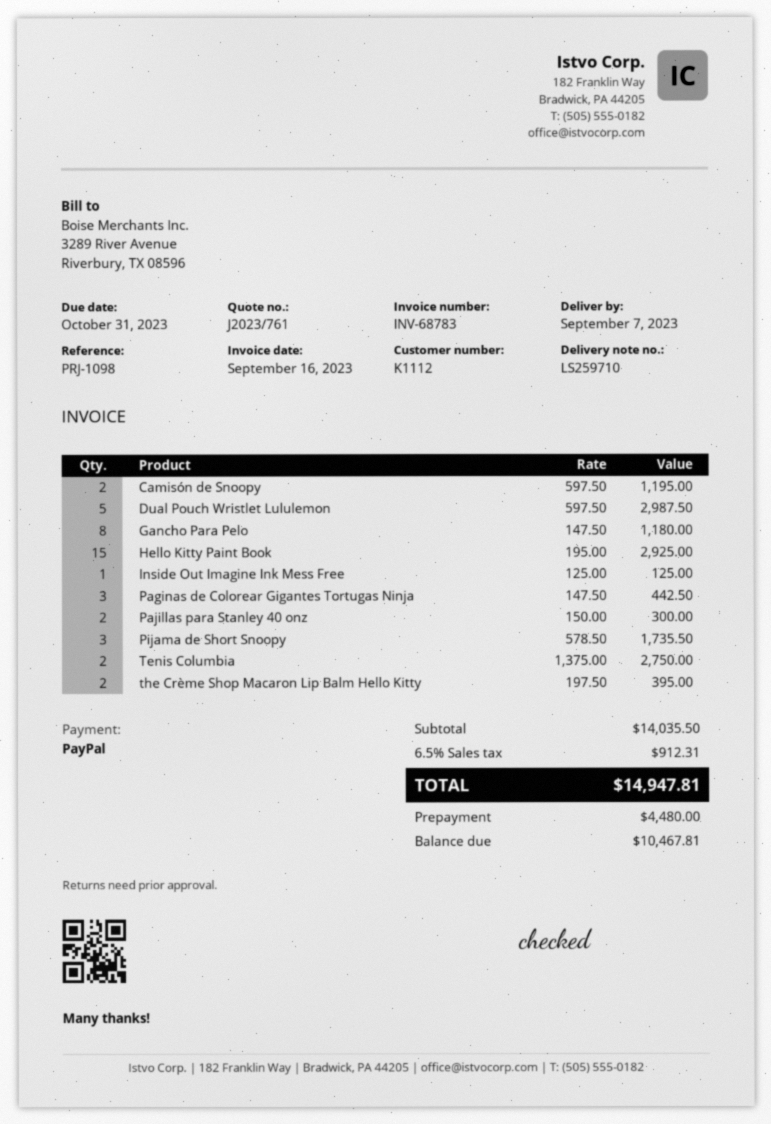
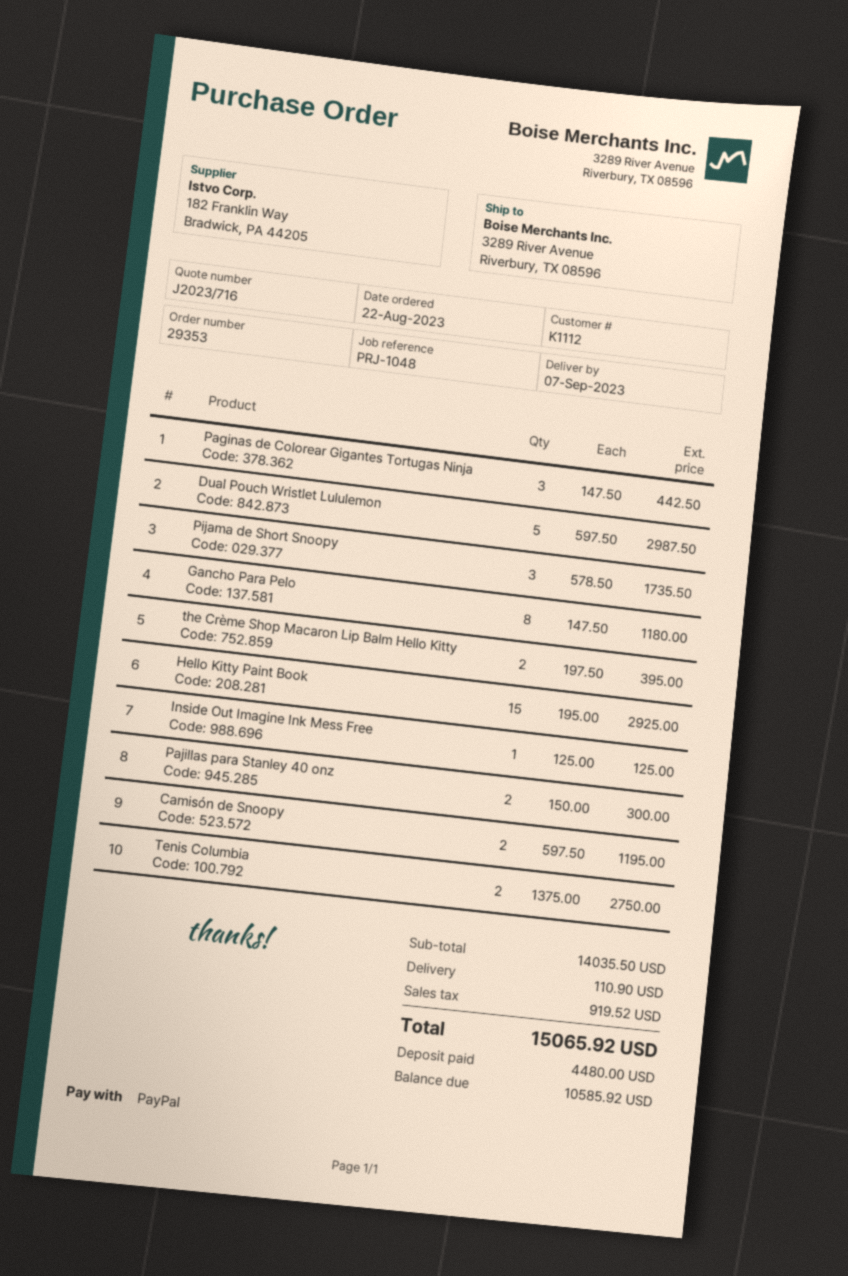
quote number: J2023/761 -> J2023/716
reference: PRJ-1098 -> PRJ-1048
shipping: none -> 110.90
tax: 912.31 -> 919.52
total: 14947.81 -> 15065.92
balance: 10467.81 -> 10585.92

